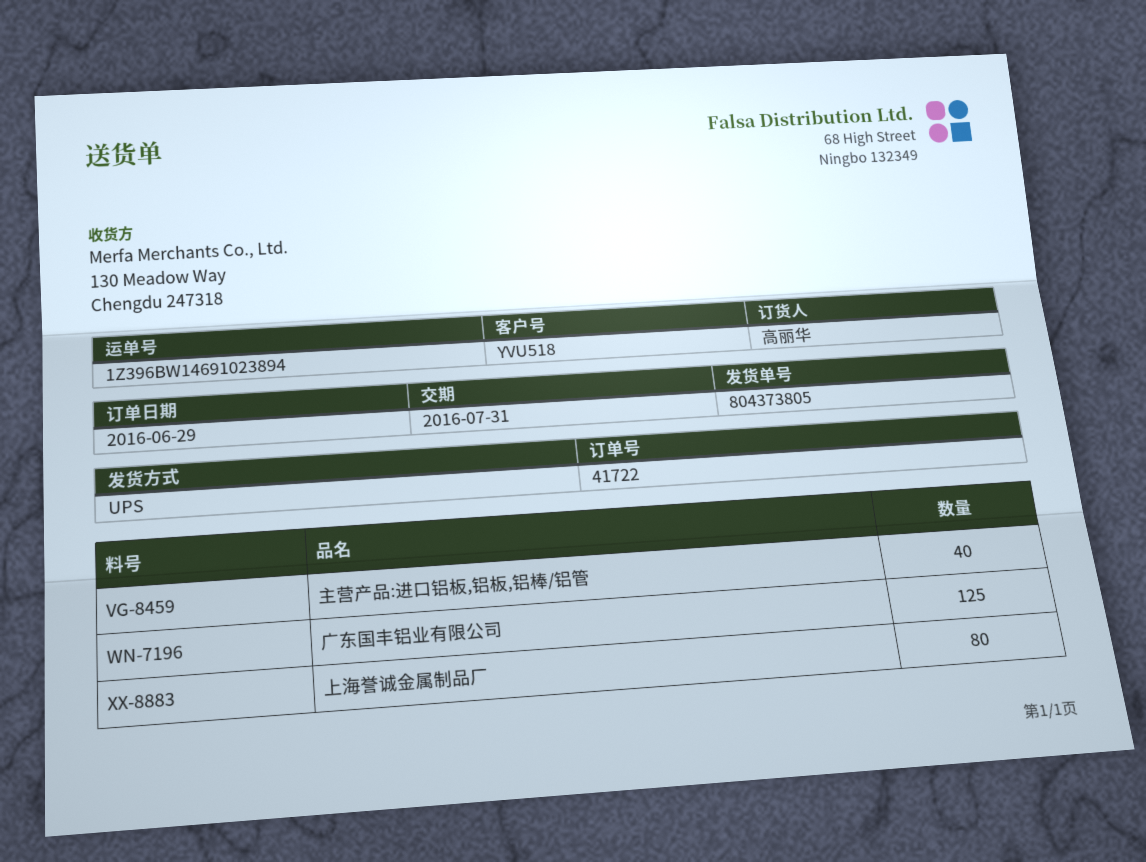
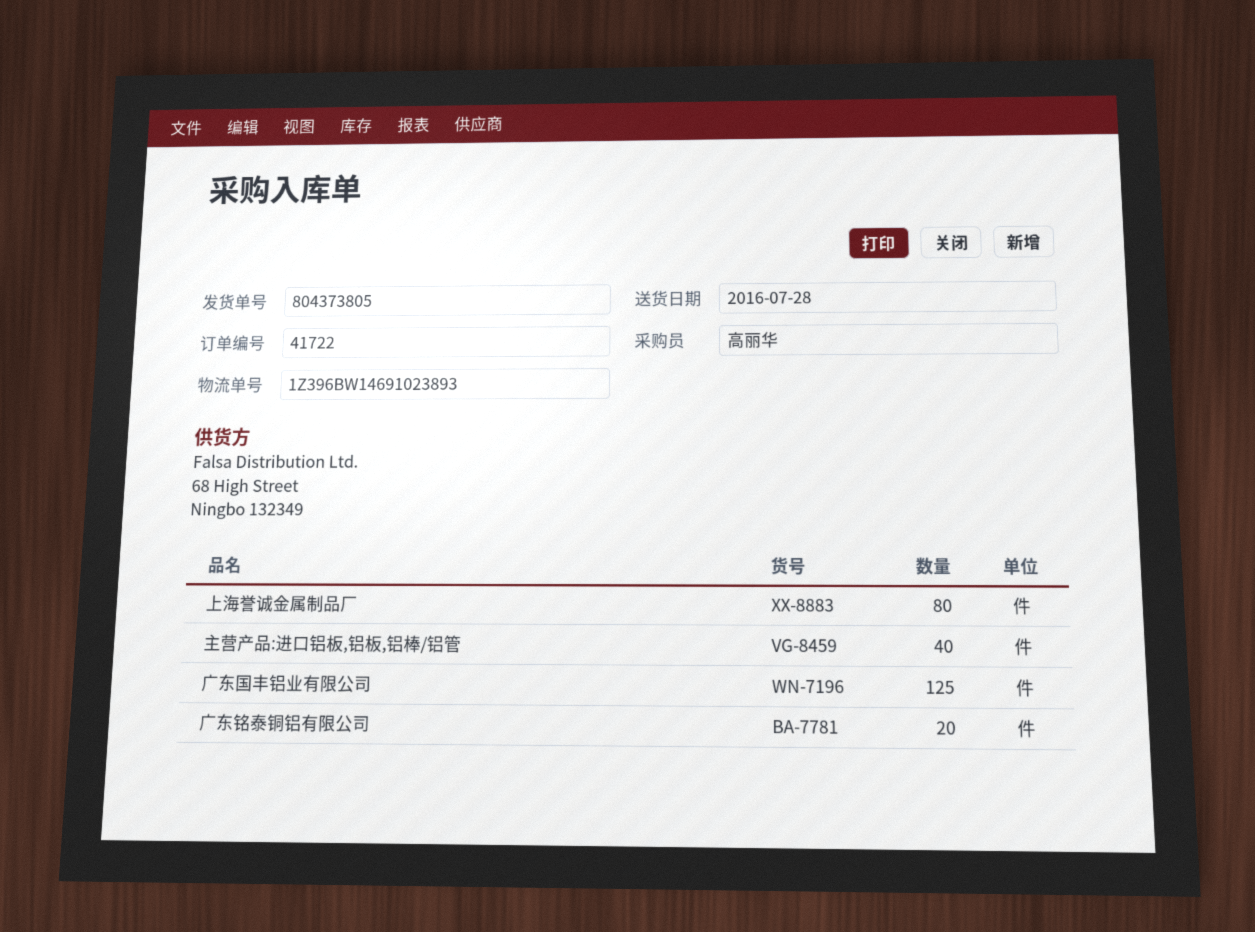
delivery date: 2016-07-31 -> 2016-07-28
tracking number: 1Z396BW14691023894 -> 1Z396BW14691023893
广东铭泰铜铝有限公司: none -> 20

